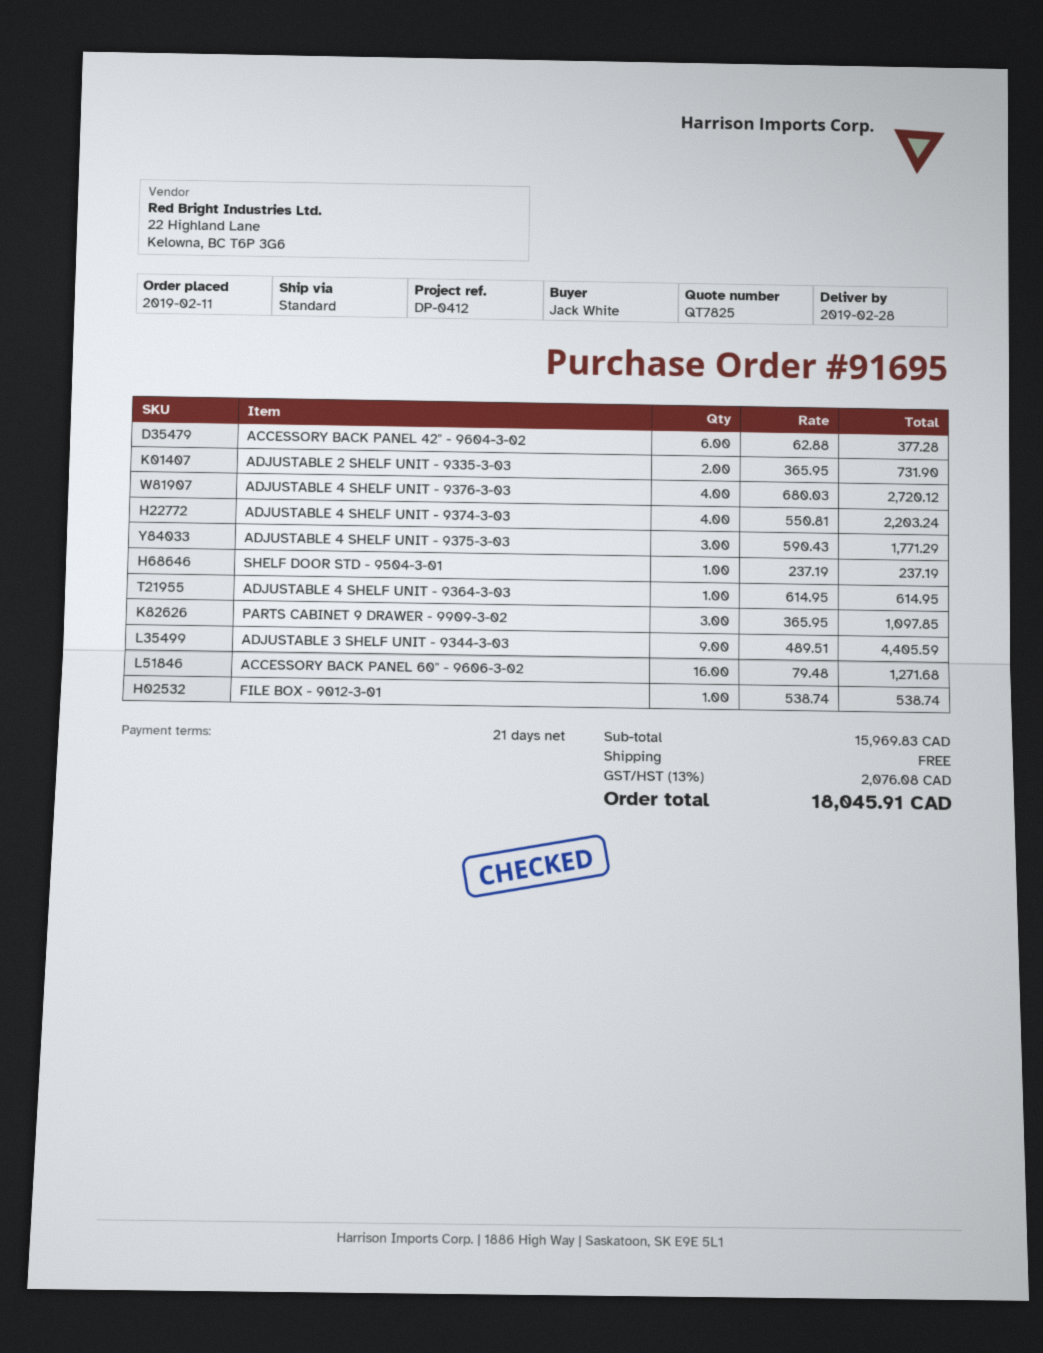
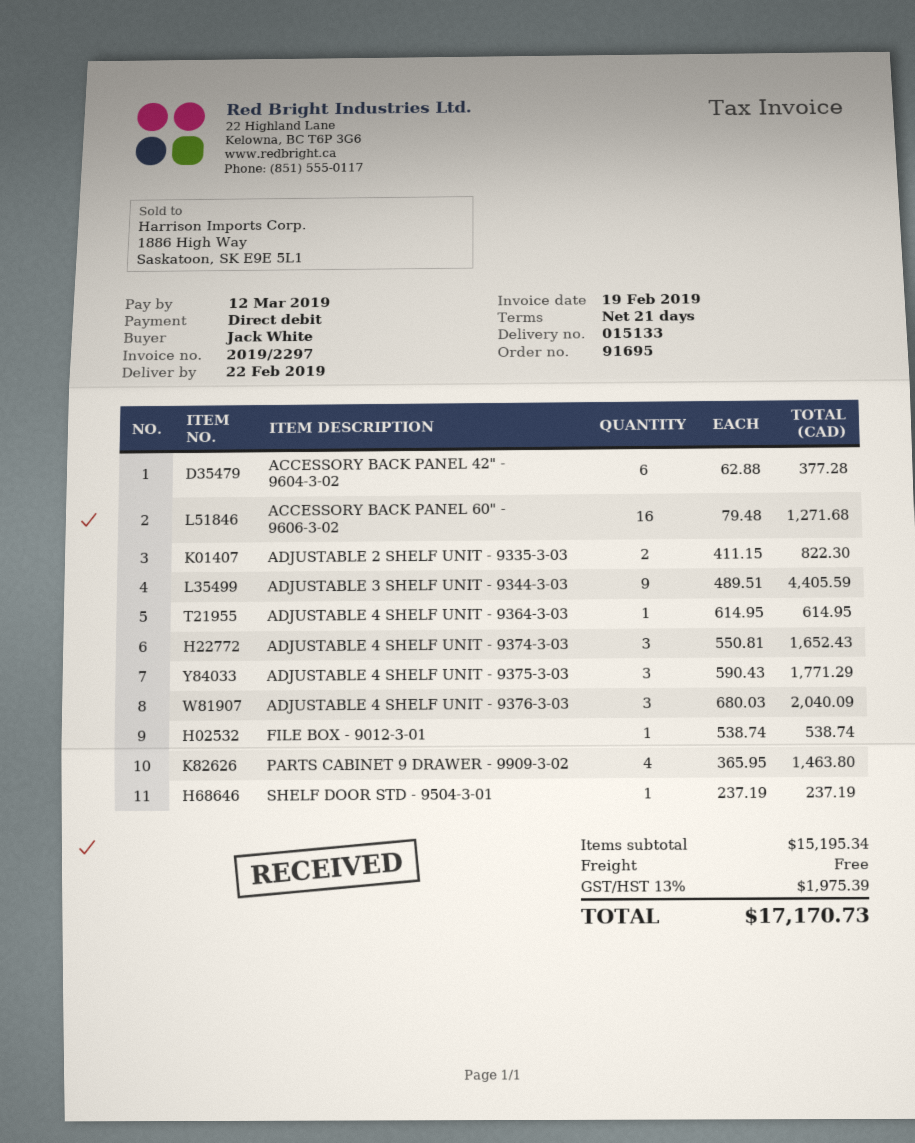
delivery date: 2019-02-28 -> 2019-02-22
ADJUSTABLE 2 SHELF UNIT - 9335-3-03: 2 x 365.95 = 731.90 -> 2 x 411.15 = 822.30
ADJUSTABLE 4 SHELF UNIT - 9376-3-03: 4 x 680.03 = 2720.12 -> 3 x 680.03 = 2040.09
ADJUSTABLE 4 SHELF UNIT - 9374-3-03: 4 x 550.81 = 2203.24 -> 3 x 550.81 = 1652.43
PARTS CABINET 9 DRAWER - 9909-3-02: 3 x 365.95 = 1097.85 -> 4 x 365.95 = 1463.80
subtotal: 15969.83 -> 15195.34
tax: 13% = 2076.08 -> 13% = 1975.39
total: 18045.91 -> 17170.73

